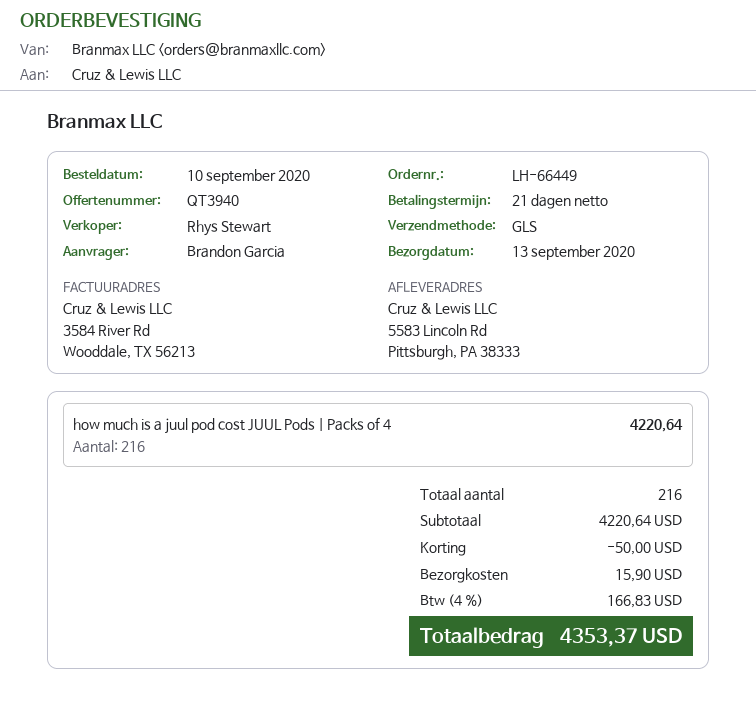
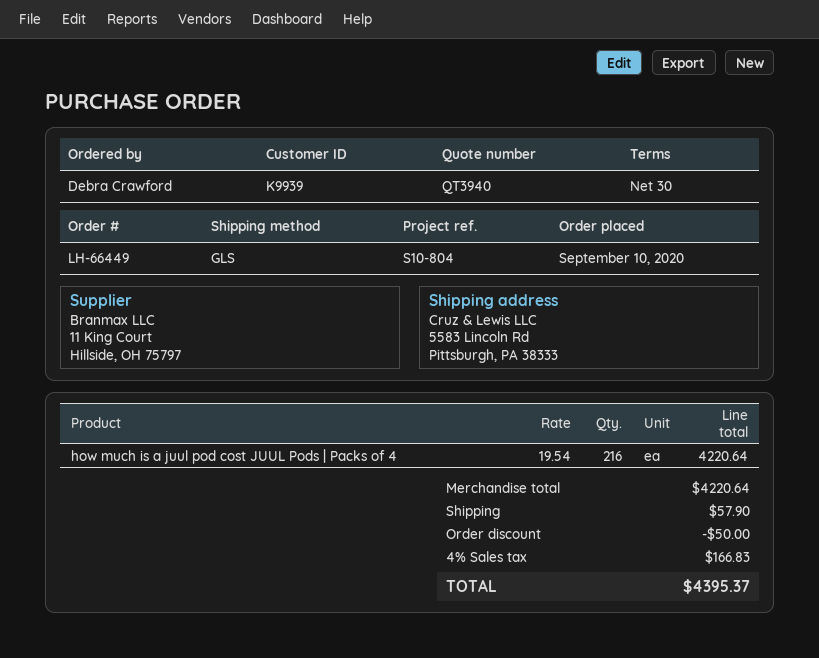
payment terms: 21 days -> 30 days
ordered by: Brandon Garcia -> Debra Crawford
shipping: 15.90 -> 57.90
total: 4353.37 -> 4395.37

